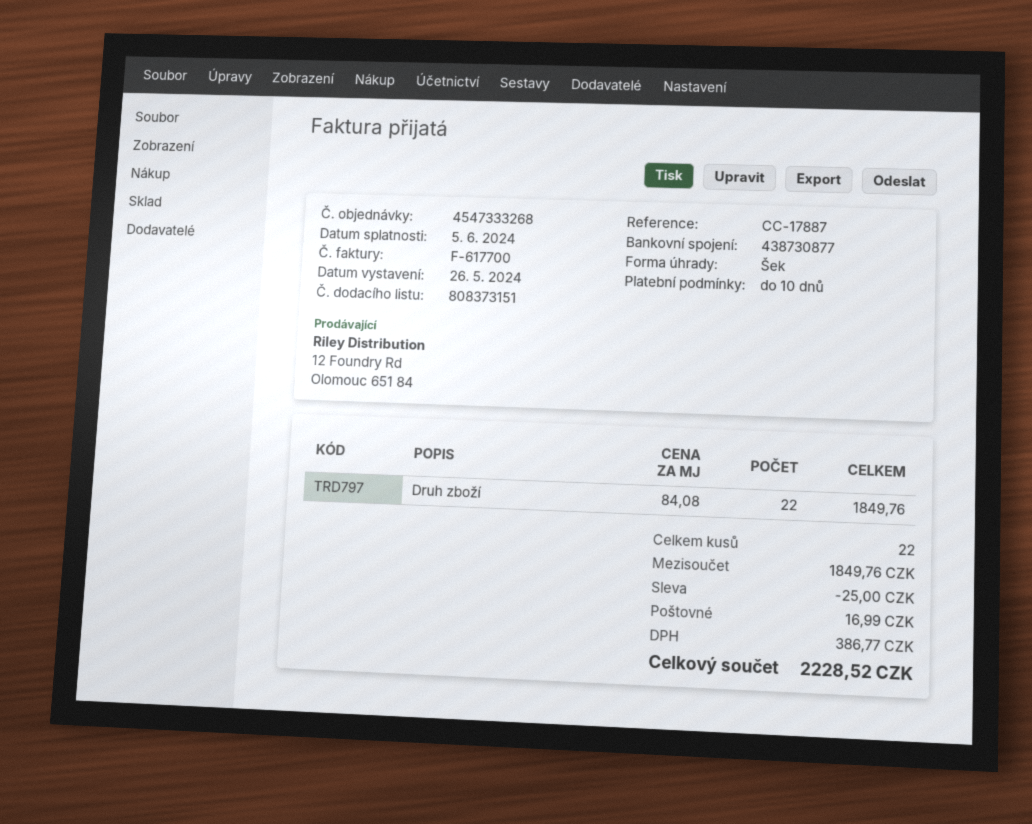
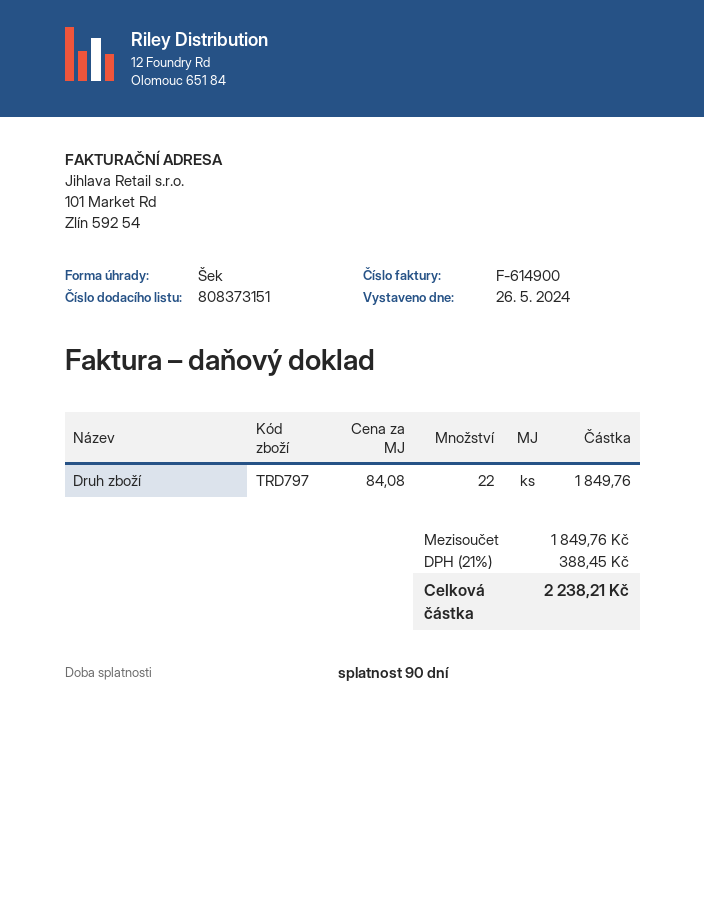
invoice number: F-617700 -> F-614900
payment terms: 10 days -> 90 days
discount: 25.00 -> none
shipping: 16.99 -> none
tax: 386.77 -> 388.45
total: 2228.52 -> 2238.21

